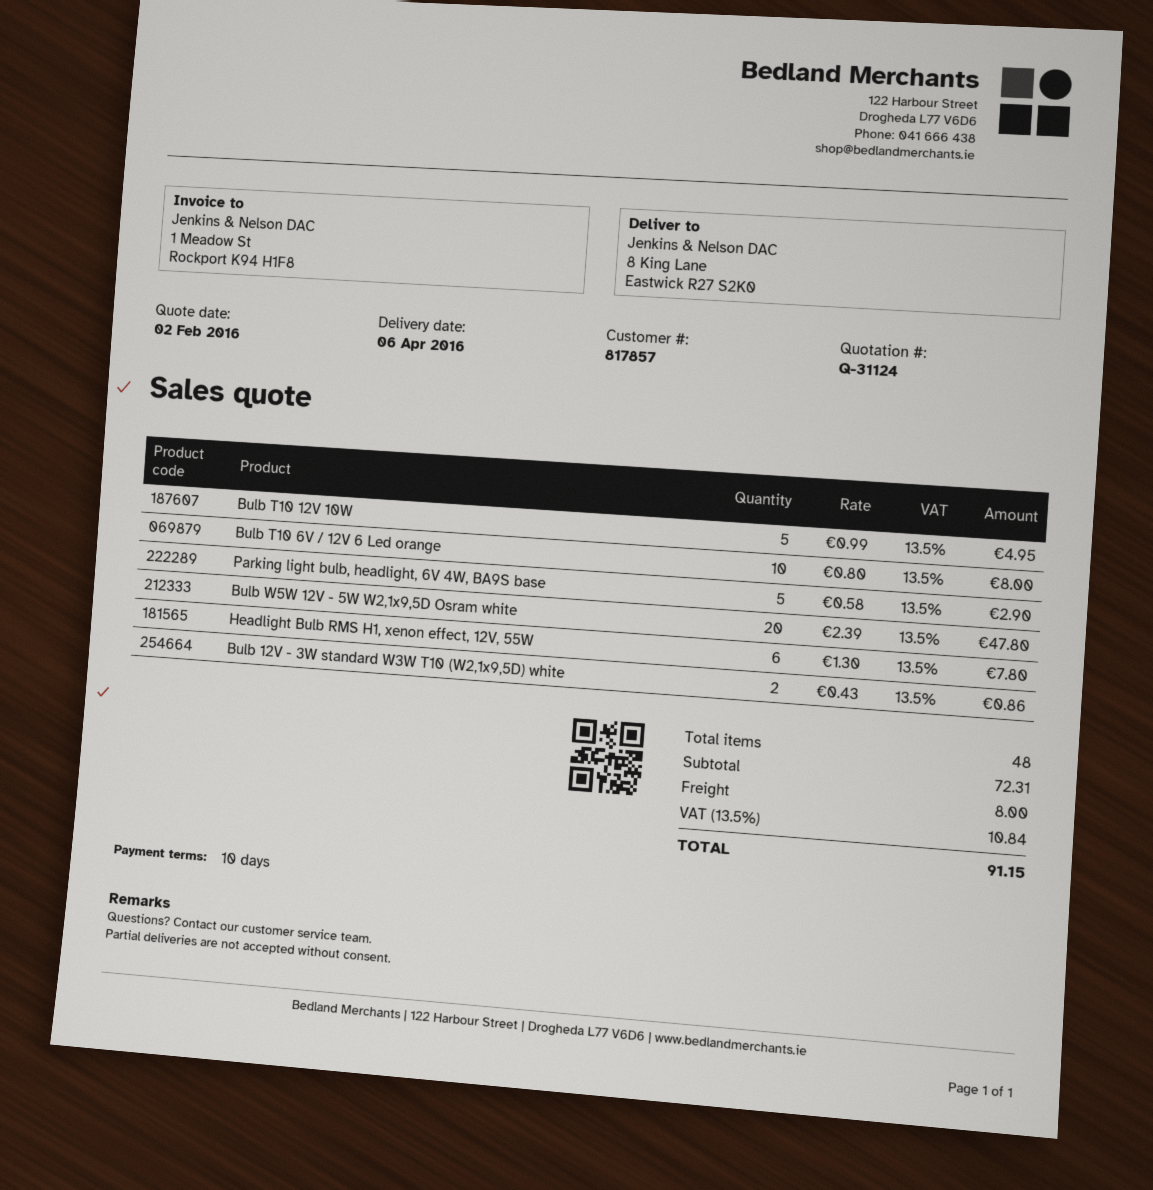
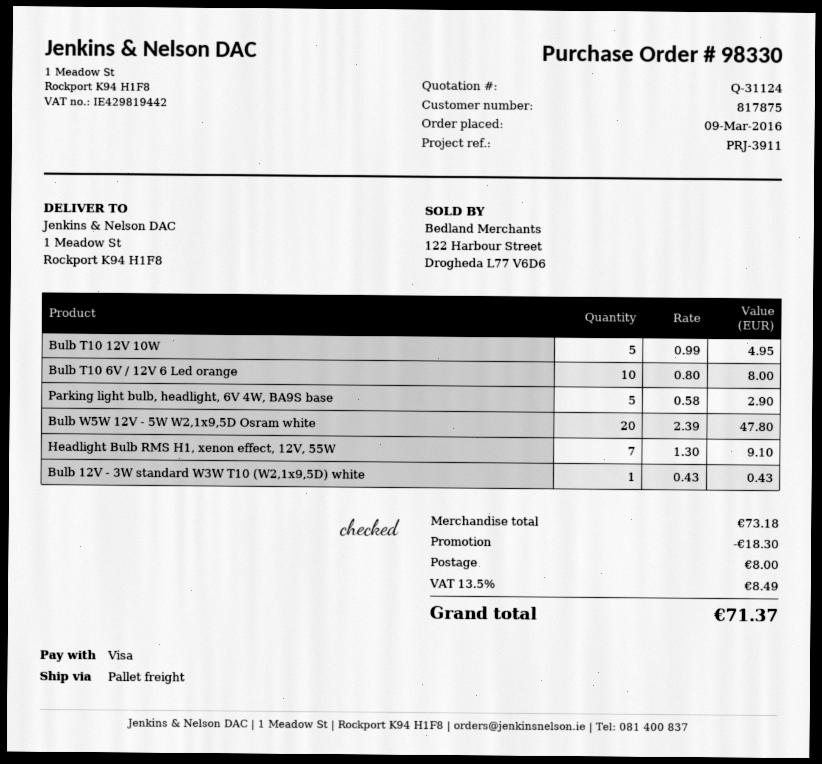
customer number: 817857 -> 817875
ship to: 8 King Lane, Eastwick R27 S2K0 -> 1 Meadow St, Rockport K94 H1F8
Headlight Bulb RMS H1, xenon effect, 12V, 55W: 6 x 1.30 = 7.80 -> 7 x 1.30 = 9.10
Bulb 12V - 3W standard W3W T10 (W2,1x9,5D) white: 2 x 0.43 = 0.86 -> 1 x 0.43 = 0.43
subtotal: 72.31 -> 73.18
discount: none -> 18.30
tax: 13.5% = 10.84 -> 13.5% = 8.49
total: 91.15 -> 71.37

